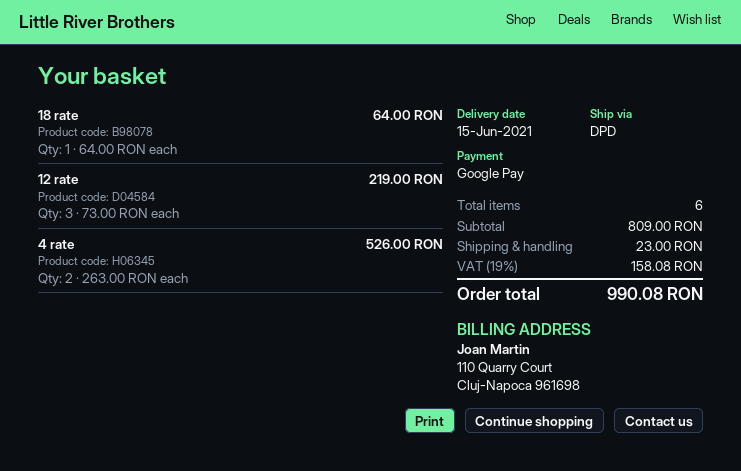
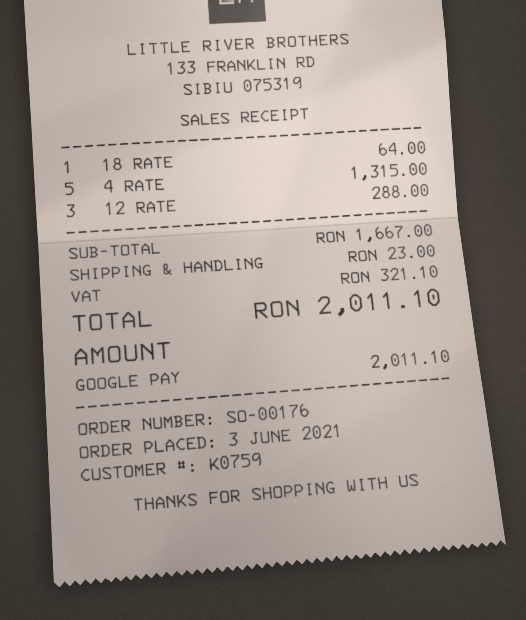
12 rate: 3 for 219.00 -> 3 for 288.00
4 rate: 2 for 526.00 -> 5 for 1315.00
subtotal: 809.00 -> 1667.00
tax: 158.08 -> 321.10
total: 990.08 -> 2011.10

